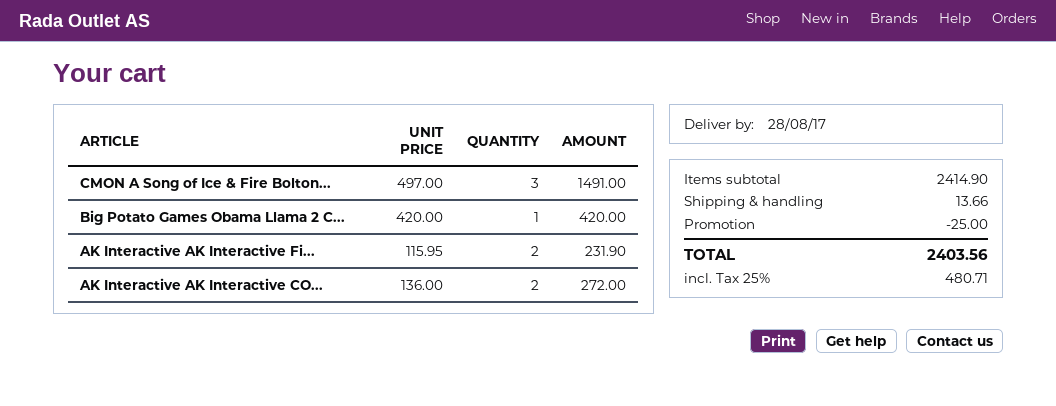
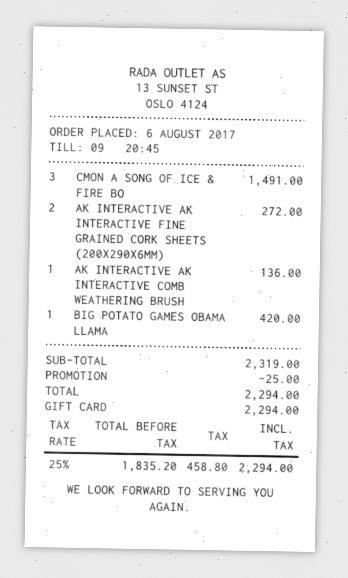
AK Interactive AK Interactive Fi...: 2 for 231.90 -> 2 for 272.00
AK Interactive AK Interactive CO...: 2 for 272.00 -> 1 for 136.00
subtotal: 2414.90 -> 2319.00
shipping: 13.66 -> none
tax: 25% = 480.71 -> 25% = 458.80
total: 2403.56 -> 2294.00

